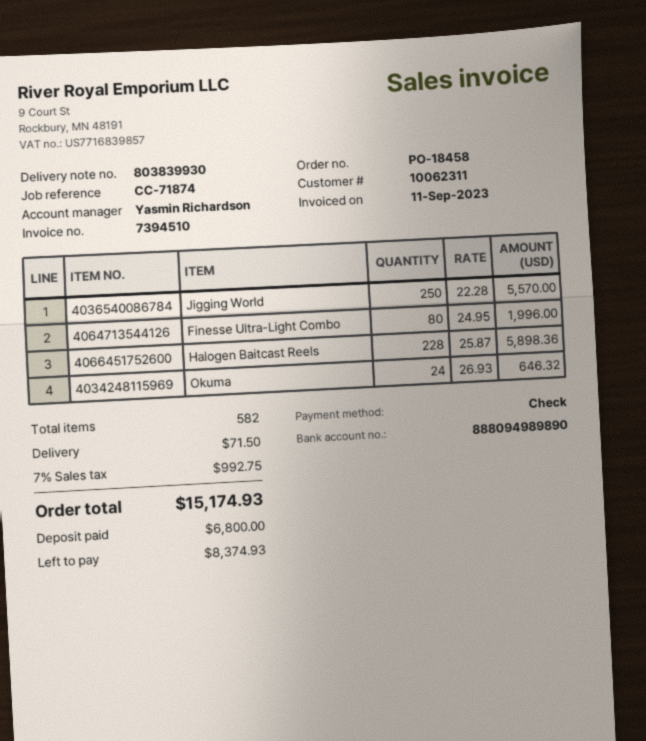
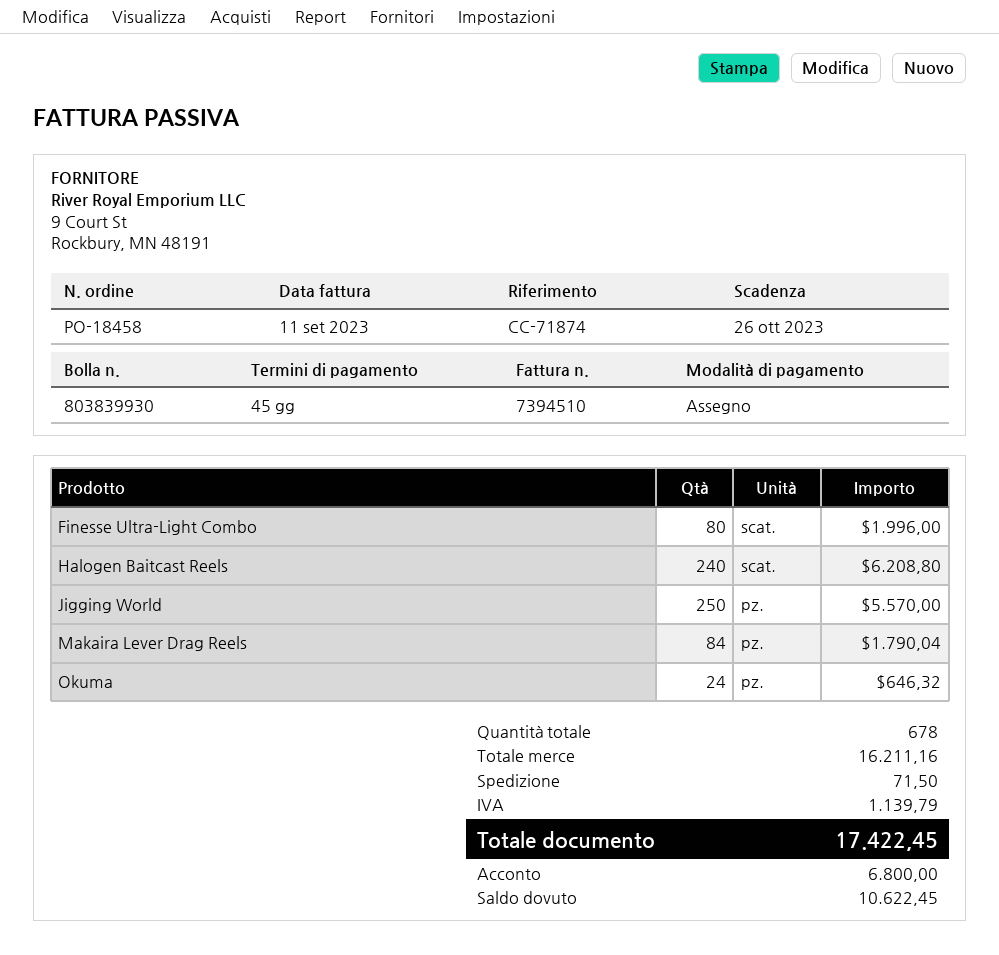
Halogen Baitcast Reels: 228 for 5898.36 -> 240 for 6208.80
Makaira Lever Drag Reels: none -> 84 for 1790.04
total quantity: 582 -> 678
tax: 992.75 -> 1139.79
total: 15174.93 -> 17422.45
balance: 8374.93 -> 10622.45

